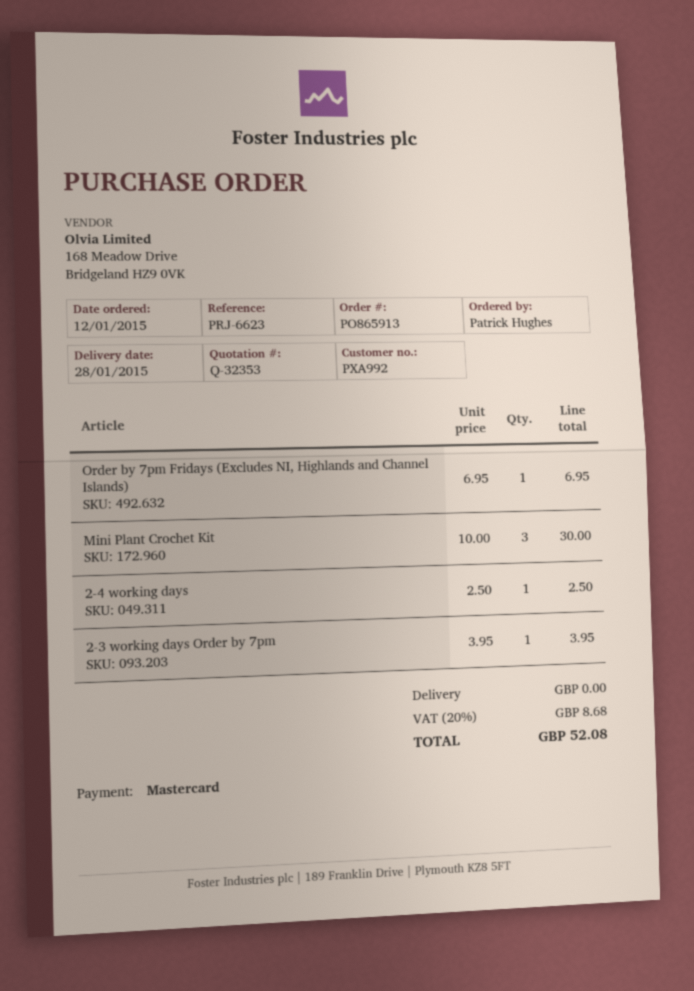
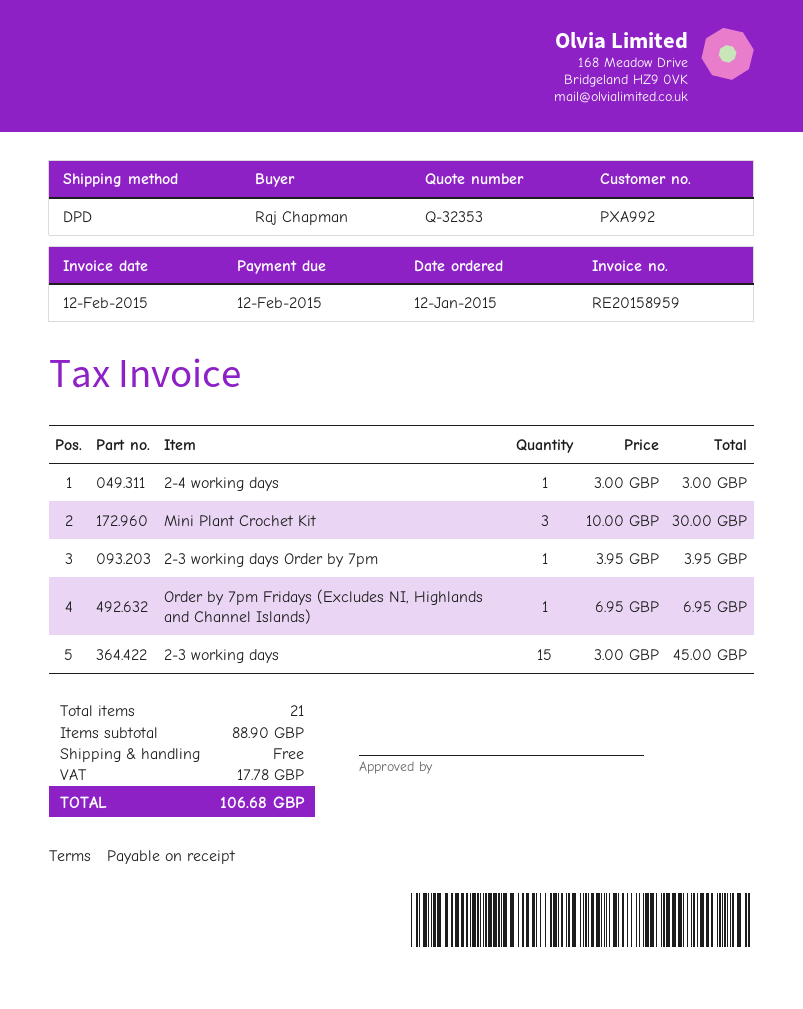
ordered by: Patrick Hughes -> Raj Chapman
2-4 working days: 1 x 2.50 = 2.50 -> 1 x 3.00 = 3.00
2-3 working days: none -> 15 x 3.00 = 45.00
tax: 8.68 -> 17.78
total: 52.08 -> 106.68

